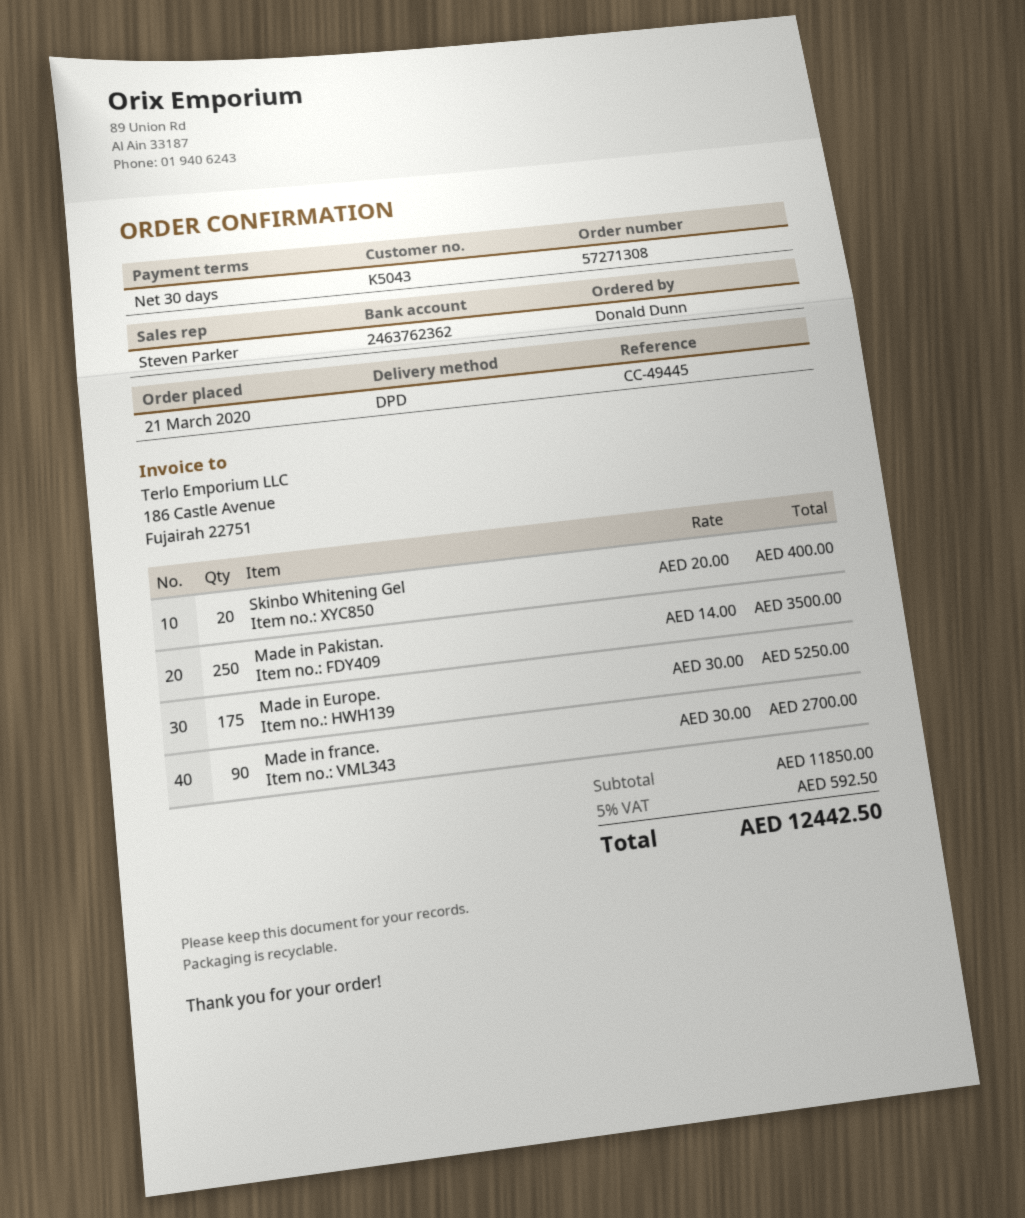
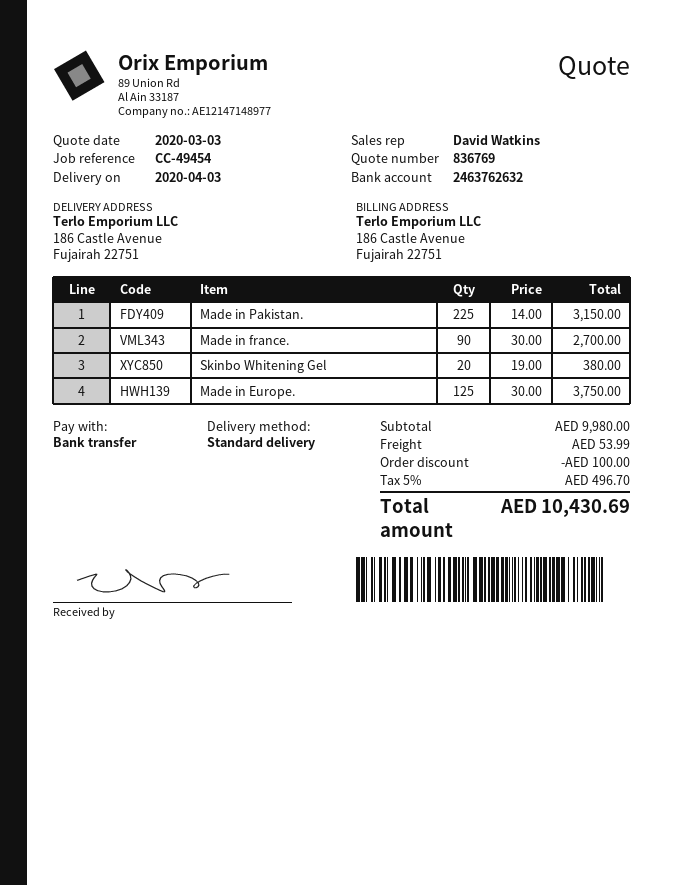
reference: CC-49445 -> CC-49454
sales rep: Steven Parker -> David Watkins
bank account: 2463762362 -> 2463762632
shipping method: DPD -> standard
Skinbo Whitening Gel: 20 x 20.00 = 400.00 -> 20 x 19.00 = 380.00
Made in Pakistan.: 250 x 14.00 = 3500.00 -> 225 x 14.00 = 3150.00
Made in Europe.: 175 x 30.00 = 5250.00 -> 125 x 30.00 = 3750.00
subtotal: 11850.00 -> 9980.00
discount: none -> 100.00
shipping: none -> 53.99
tax: 5% = 592.50 -> 5% = 496.70
total: 12442.50 -> 10430.69

